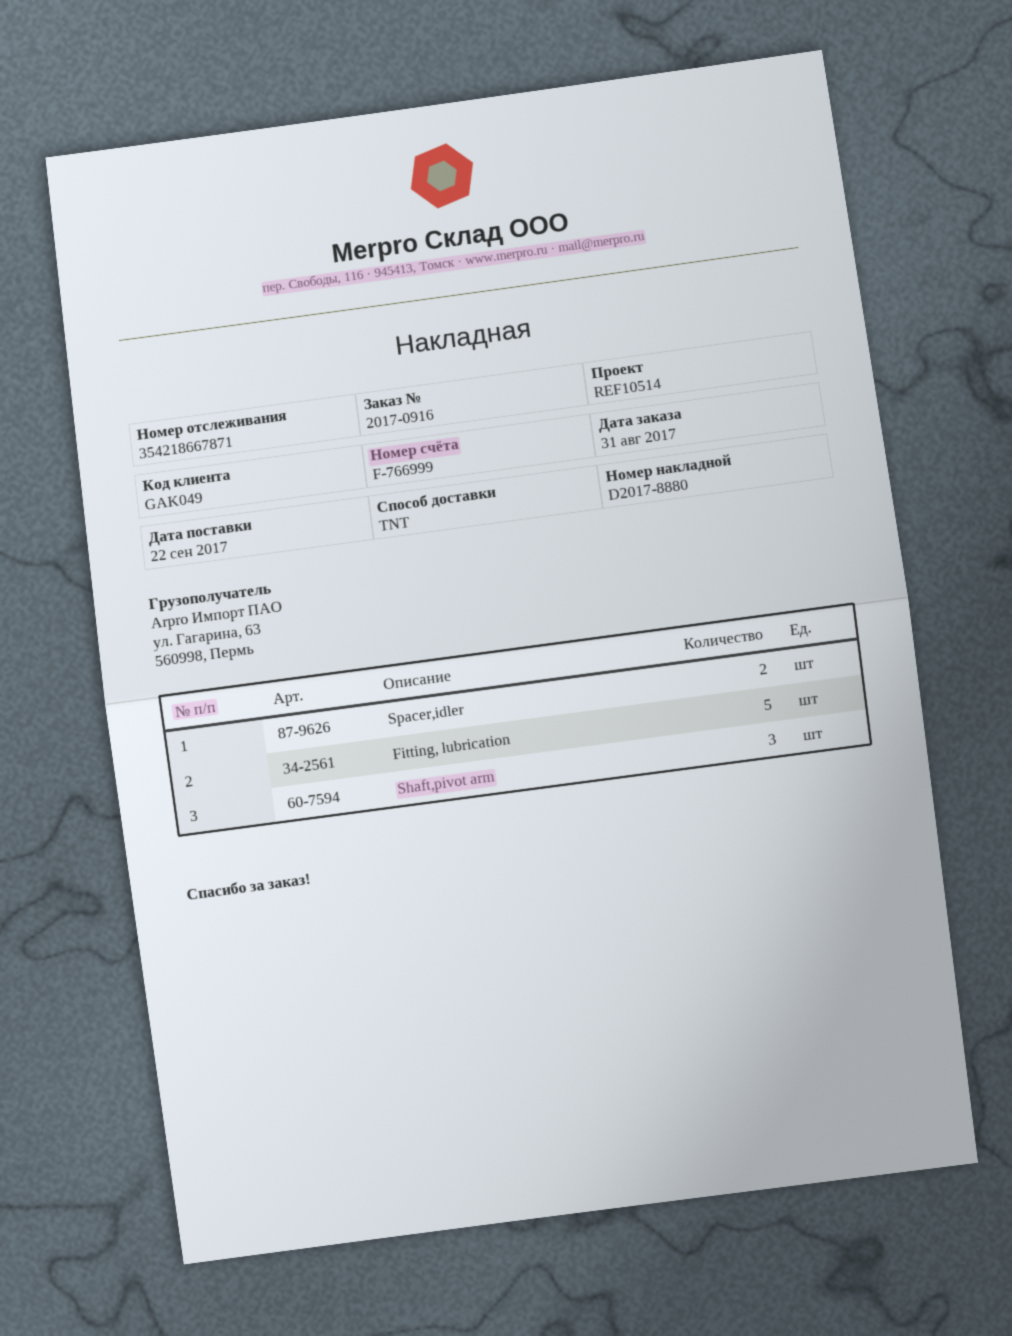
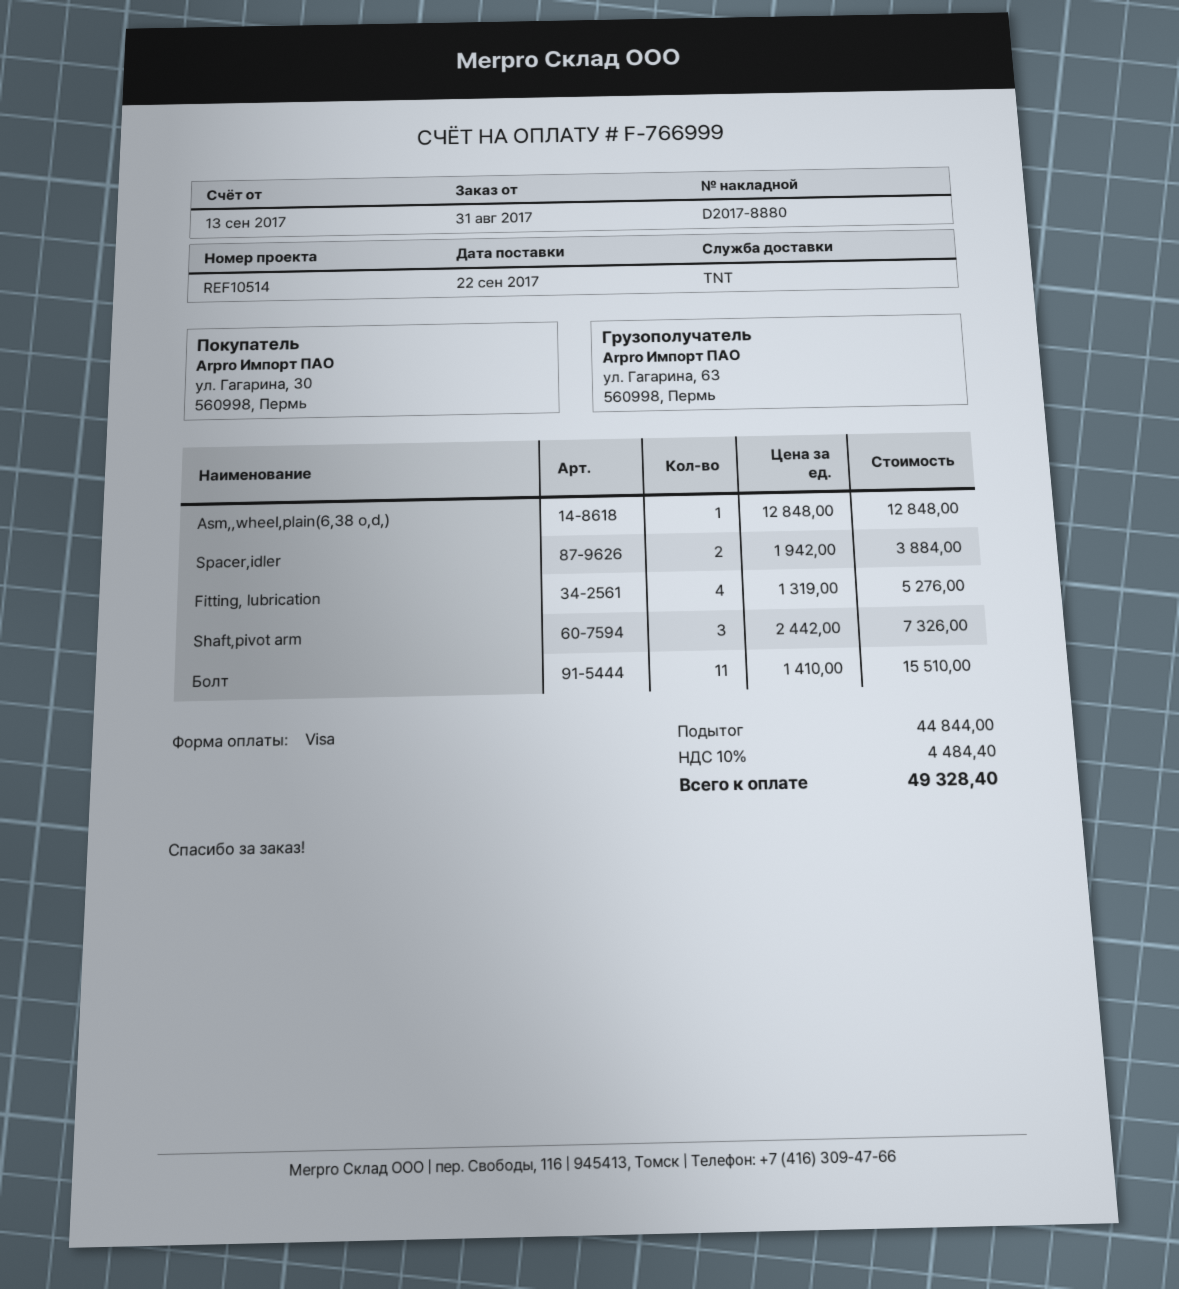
Fitting, lubrication: 5 -> 4
Asm,,wheel,plain(6,38 o,d,): none -> 1
Болт: none -> 11

